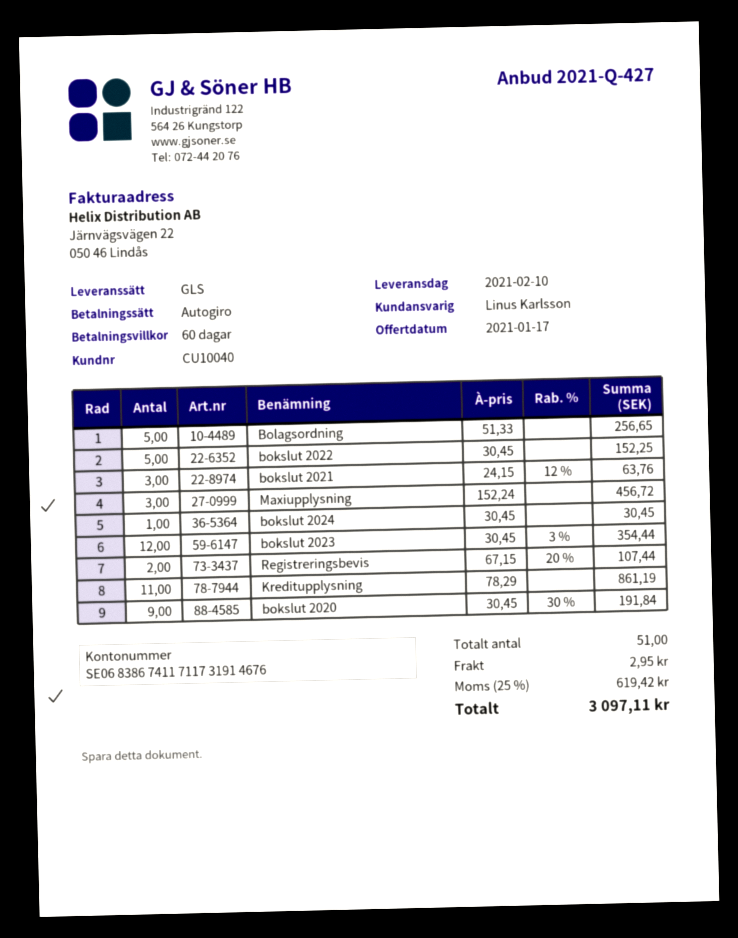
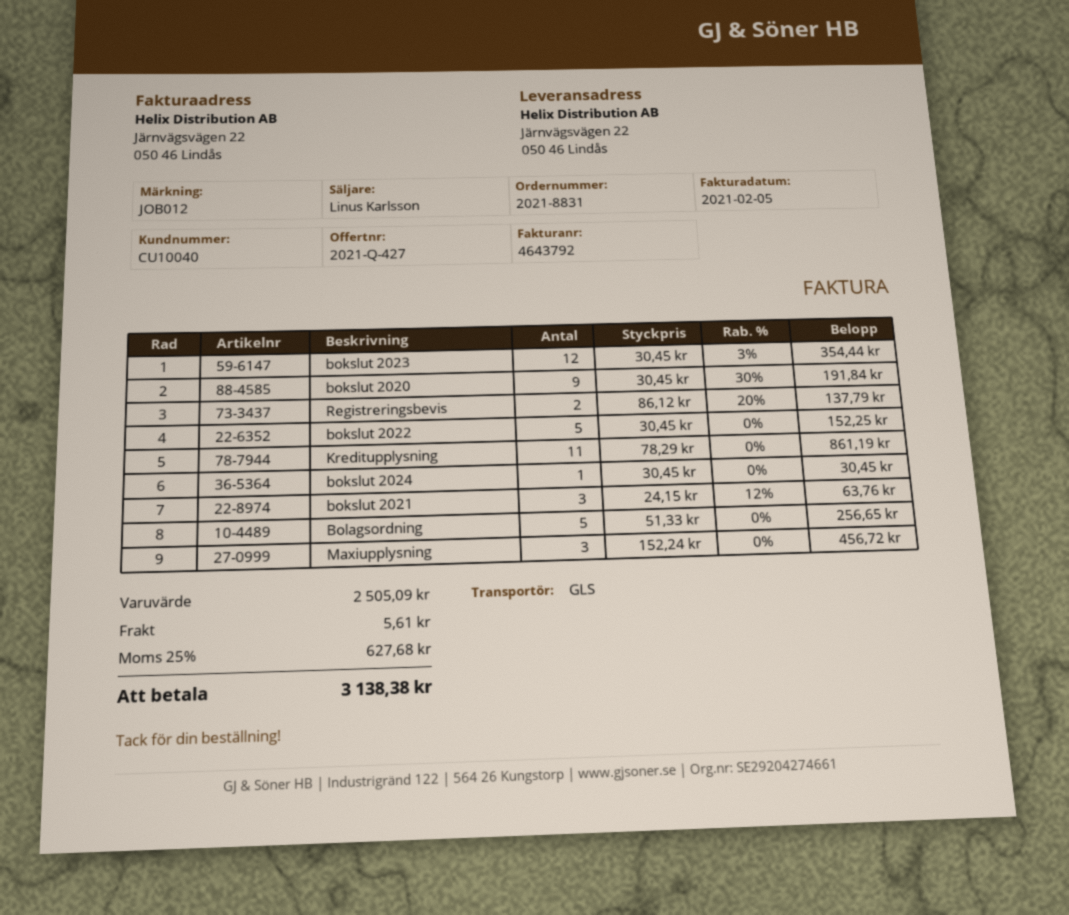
Registreringsbevis: 2 x 67.15 - 20% = 107.44 -> 2 x 86.12 - 20% = 137.79
shipping: 2.95 -> 5.61
tax: 25% = 619.42 -> 25% = 627.68
total: 3097.11 -> 3138.38

